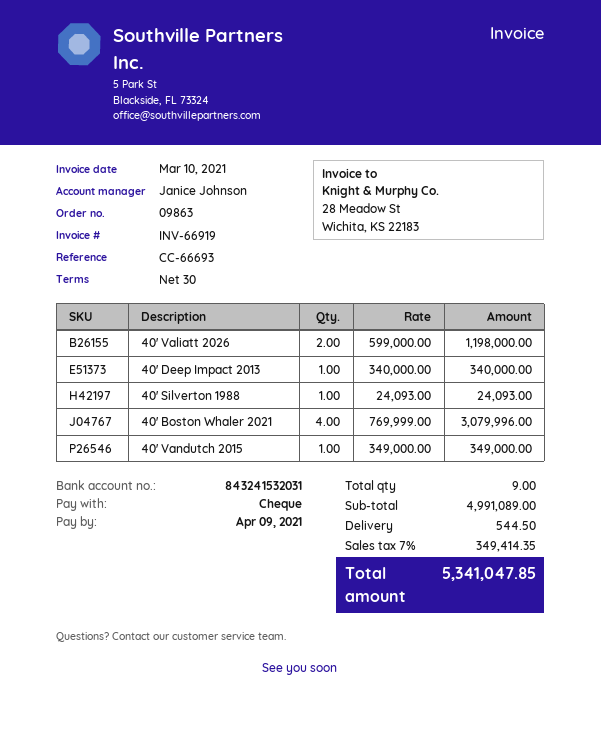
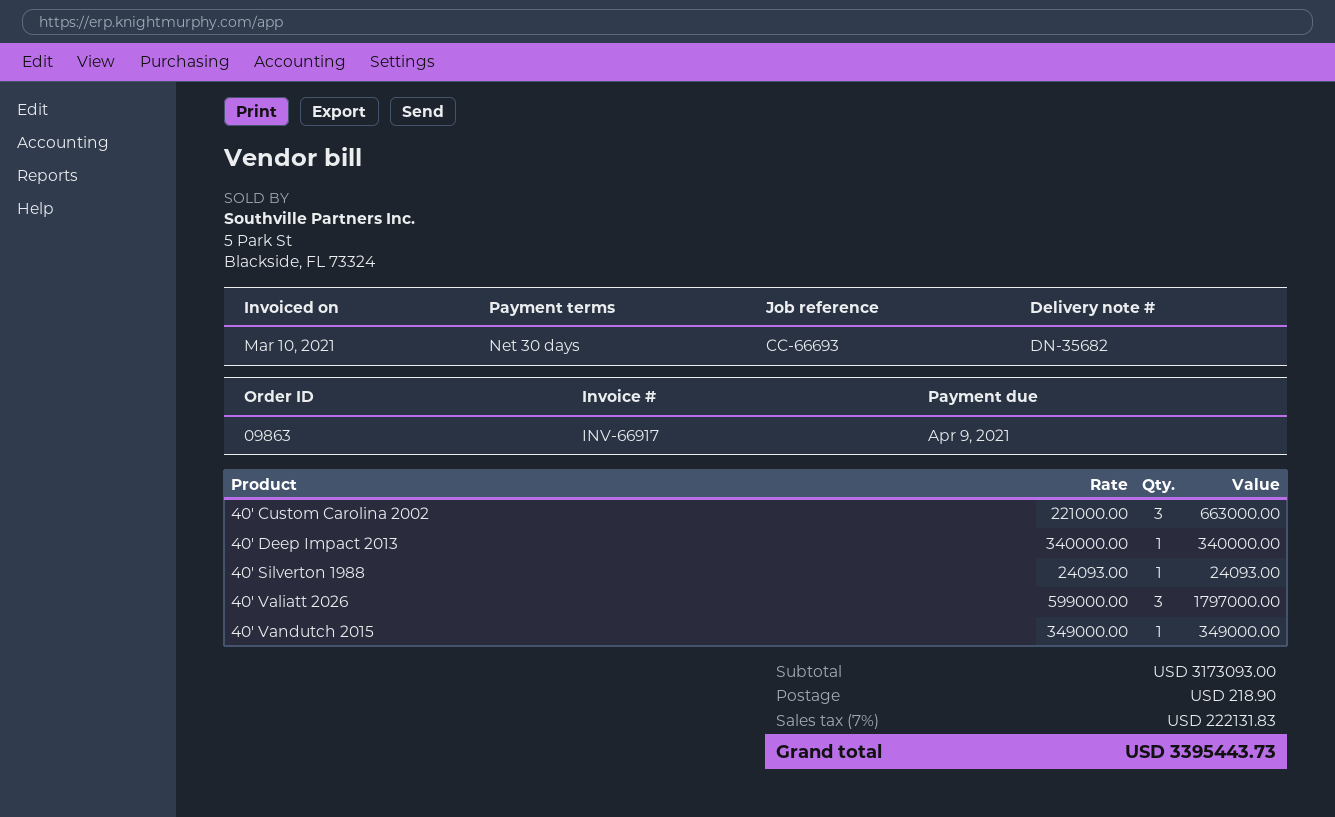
invoice number: INV-66919 -> INV-66917
40' Valiatt 2026: 2 x 599000.00 = 1198000.00 -> 3 x 599000.00 = 1797000.00
40' Boston Whaler 2021: 4 x 769999.00 = 3079996.00 -> none
40' Custom Carolina 2002: none -> 3 x 221000.00 = 663000.00
subtotal: 4991089.00 -> 3173093.00
shipping: 544.50 -> 218.90
tax: 7% = 349414.35 -> 7% = 222131.83
total: 5341047.85 -> 3395443.73

